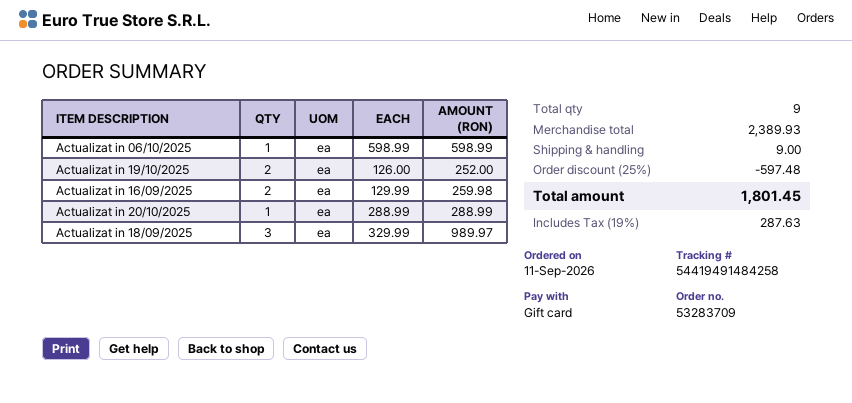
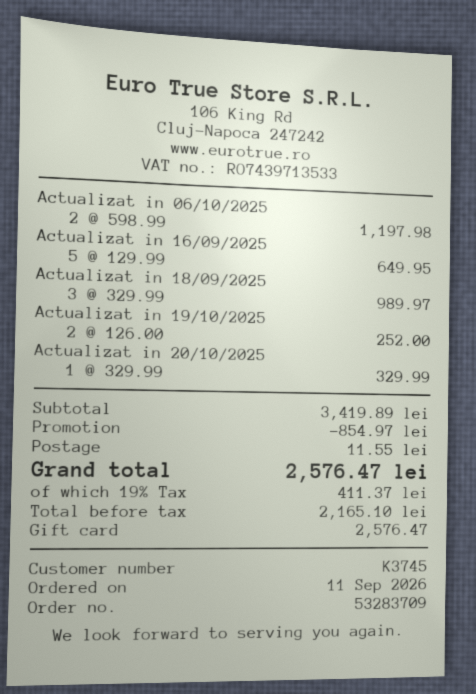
Actualizat in 06/10/2025: 1 x 598.99 = 598.99 -> 2 x 598.99 = 1197.98
Actualizat in 16/09/2025: 2 x 129.99 = 259.98 -> 5 x 129.99 = 649.95
Actualizat in 20/10/2025: 1 x 288.99 = 288.99 -> 1 x 329.99 = 329.99
subtotal: 2389.93 -> 3419.89
discount: 597.48 -> 854.97
shipping: 9.00 -> 11.55
tax: 19% = 287.63 -> 19% = 411.37
total: 1801.45 -> 2576.47

